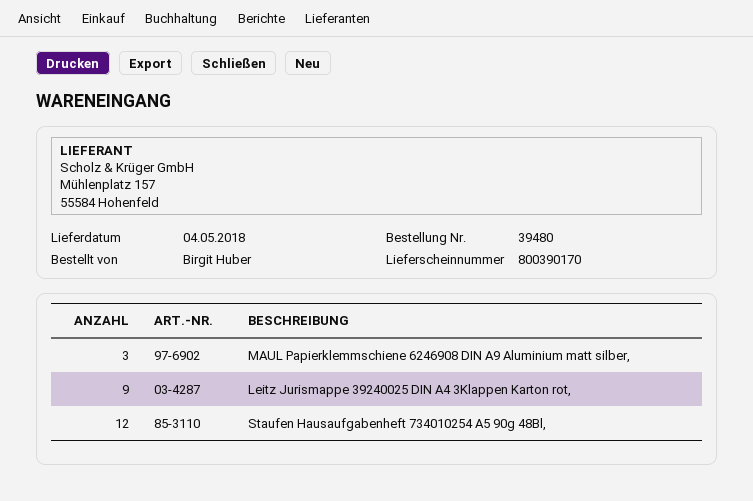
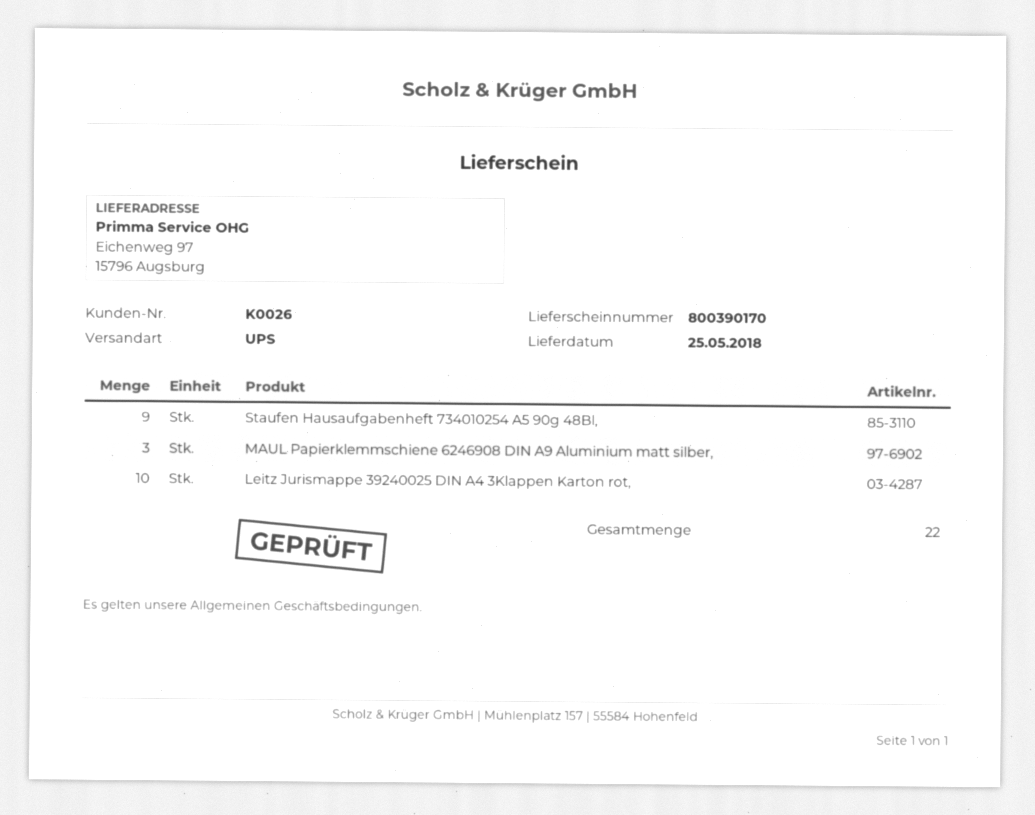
delivery date: 2018-05-04 -> 2018-05-25
Leitz Jurismappe 39240025 DIN A4 3Klappen Karton rot,: 9 -> 10
Staufen Hausaufgabenheft 734010254 A5 90g 48Bl,: 12 -> 9

